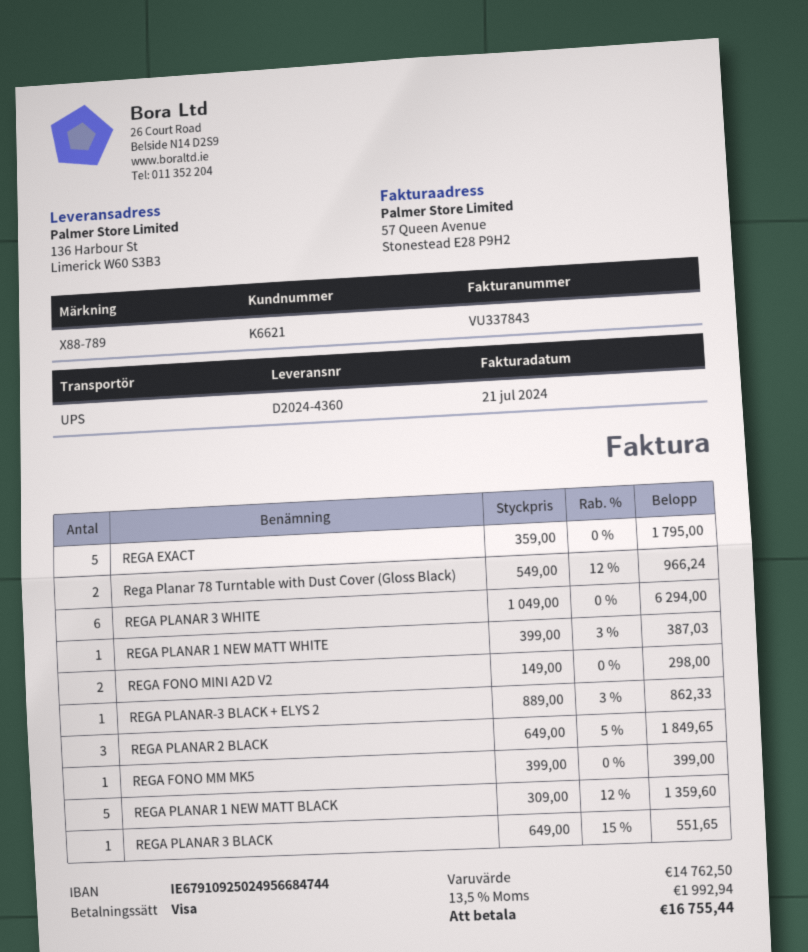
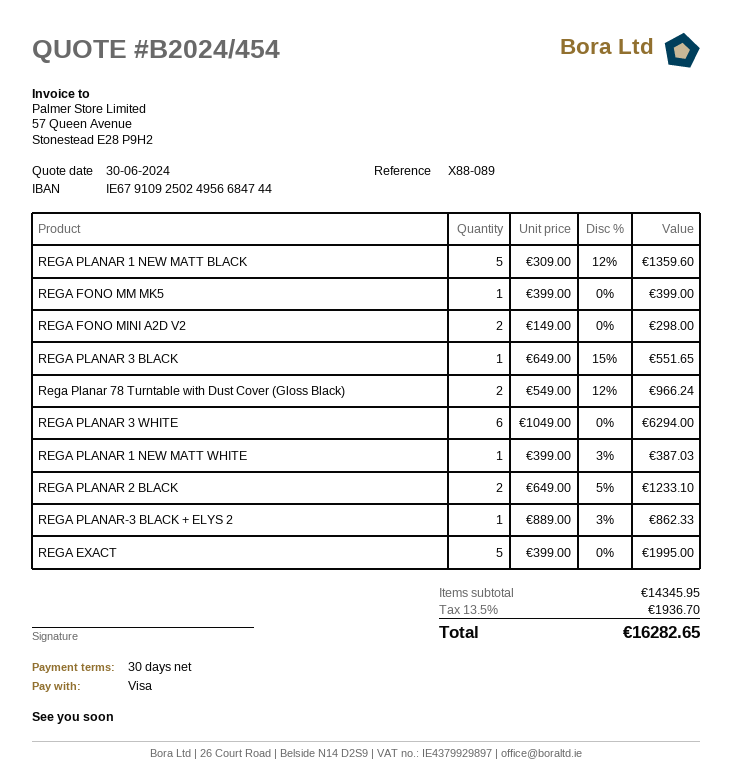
reference: X88-789 -> X88-089
REGA EXACT: 5 x 359.00 = 1795.00 -> 5 x 399.00 = 1995.00
REGA PLANAR 2 BLACK: 3 x 649.00 - 5% = 1849.65 -> 2 x 649.00 - 5% = 1233.10
subtotal: 14762.50 -> 14345.95
tax: 13.5% = 1992.94 -> 13.5% = 1936.70
total: 16755.44 -> 16282.65

